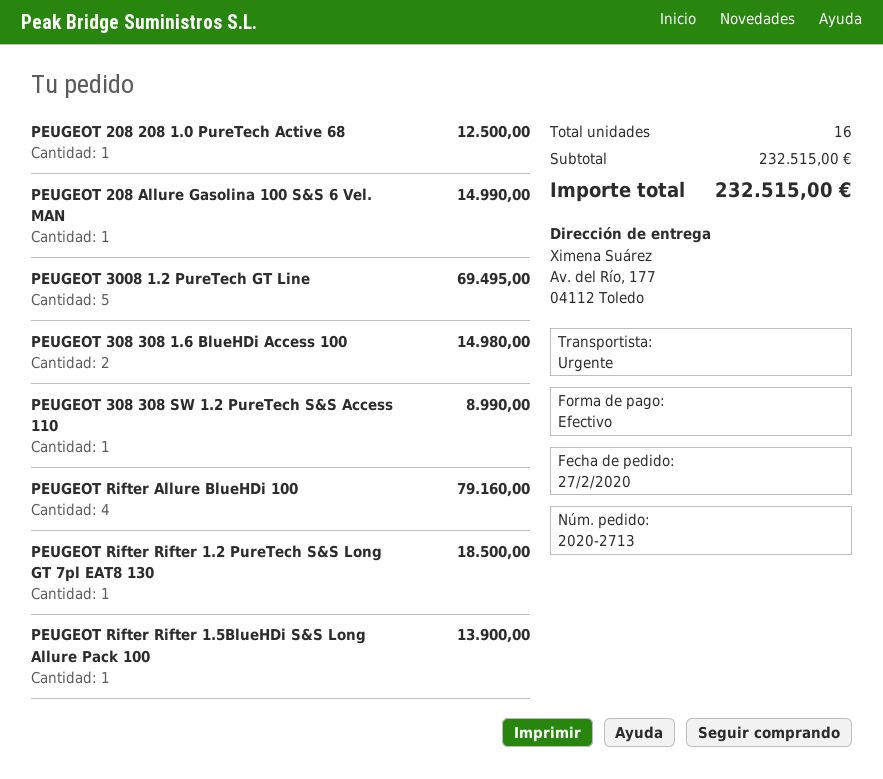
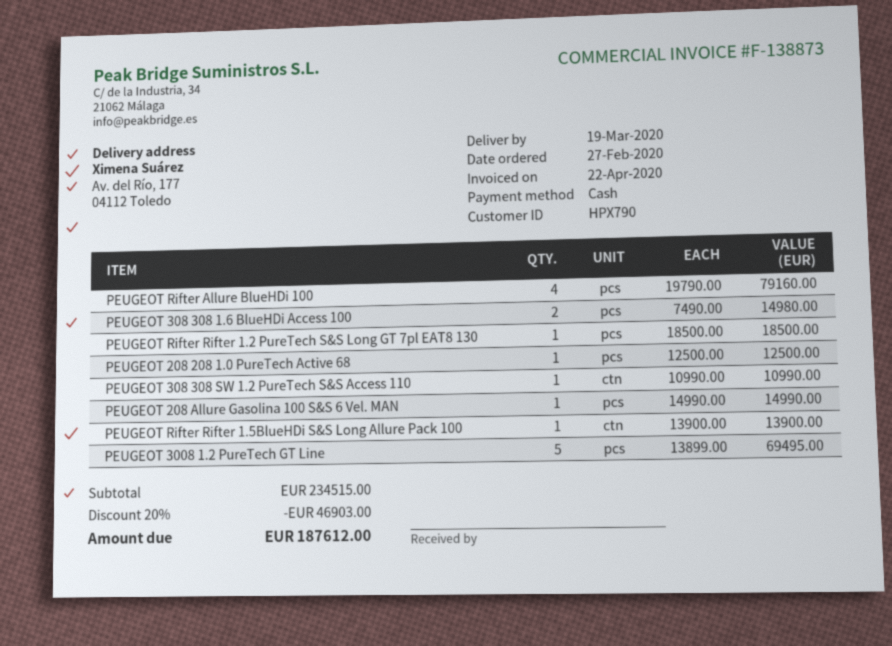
PEUGEOT 308 308 SW 1.2 PureTech S&S Access 110: 1 for 8990.00 -> 1 for 10990.00
subtotal: 232515.00 -> 234515.00
discount: none -> 20% = 46903.00
total: 232515.00 -> 187612.00

